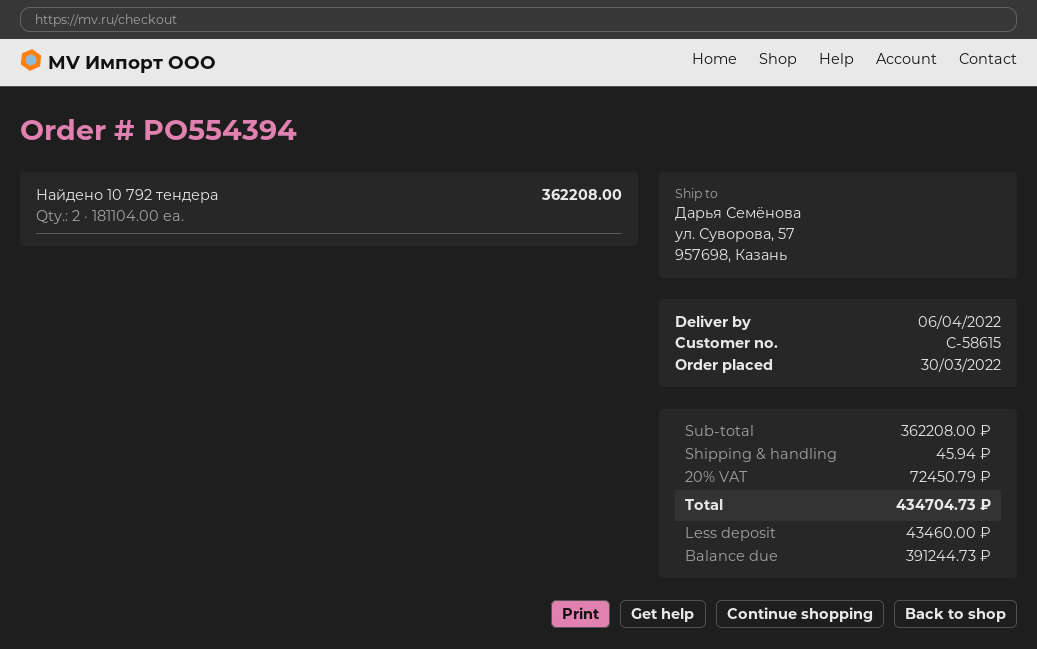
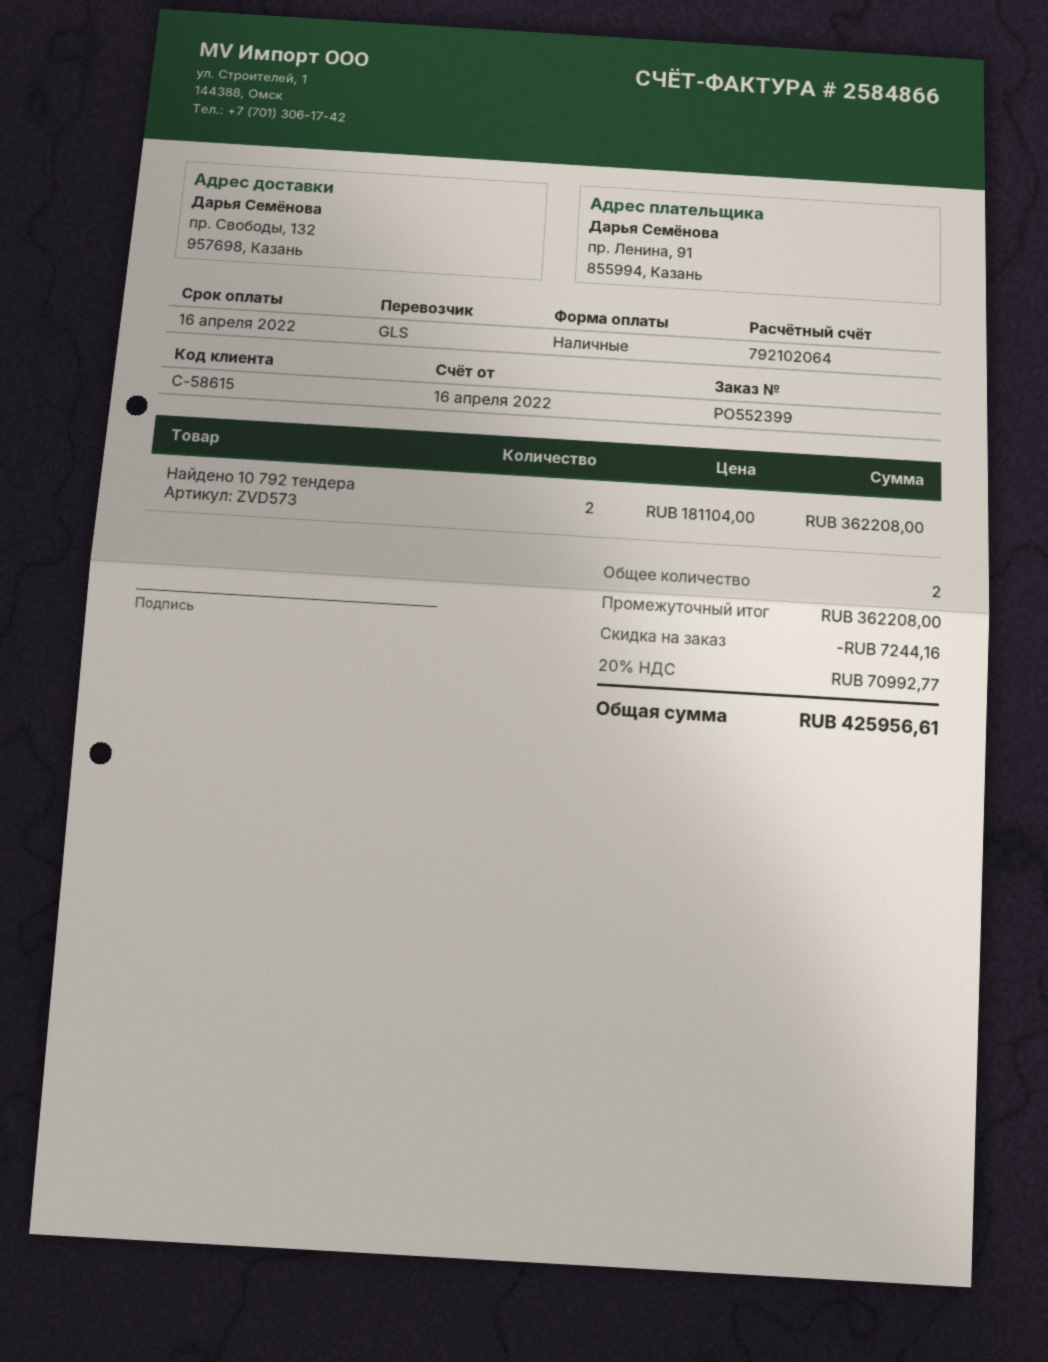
order number: PO554394 -> PO552399
ship to: ул. Суворова, 57, 957698, Казань -> пр. Свободы, 132, 957698, Казань
discount: none -> 7244.16
shipping: 45.94 -> none
tax: 20% = 72450.79 -> 20% = 70992.77
total: 434704.73 -> 425956.61

